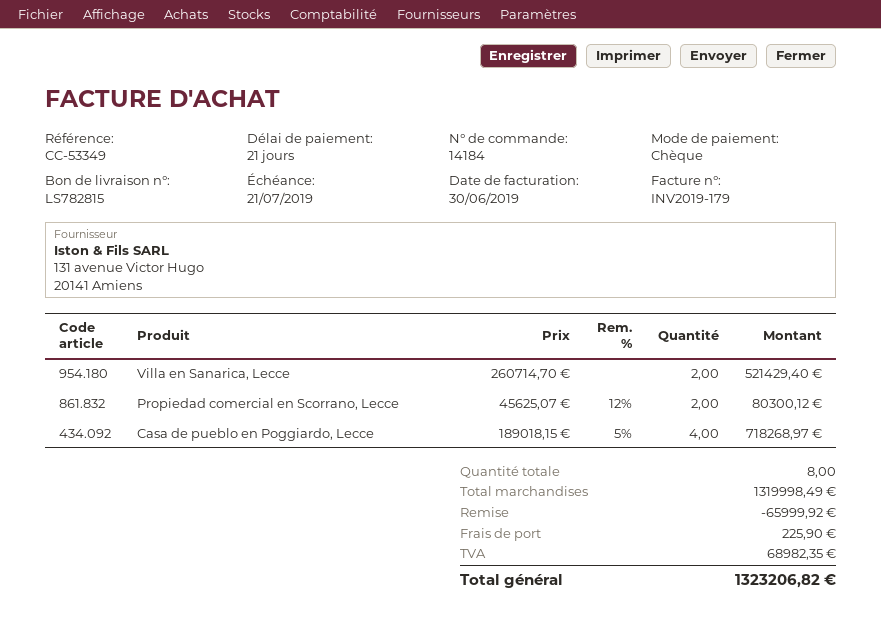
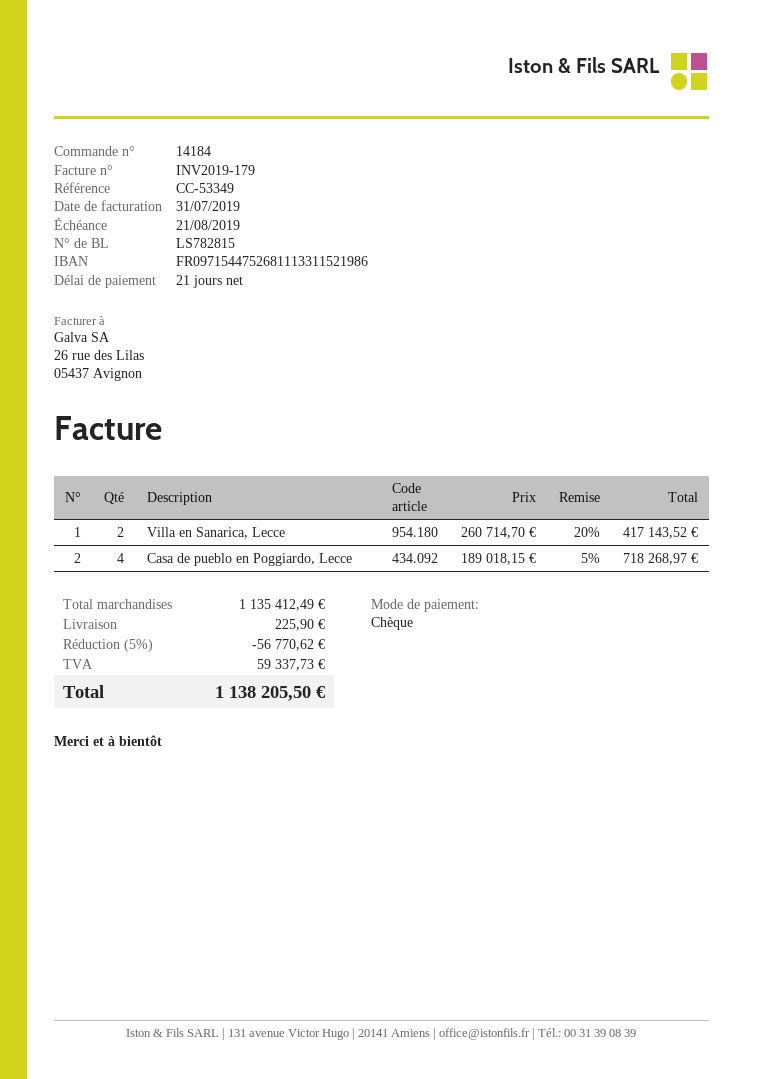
invoice date: 2019-06-30 -> 2019-07-31
due date: 2019-07-21 -> 2019-08-21
Villa en Sanarica, Lecce: 2 x 260714.70 = 521429.40 -> 2 x 260714.70 - 20% = 417143.52
Propiedad comercial en Scorrano, Lecce: 2 x 45625.07 - 12% = 80300.12 -> none
subtotal: 1319998.49 -> 1135412.49
discount: 65999.92 -> 56770.62
tax: 68982.35 -> 59337.73
total: 1323206.82 -> 1138205.50

